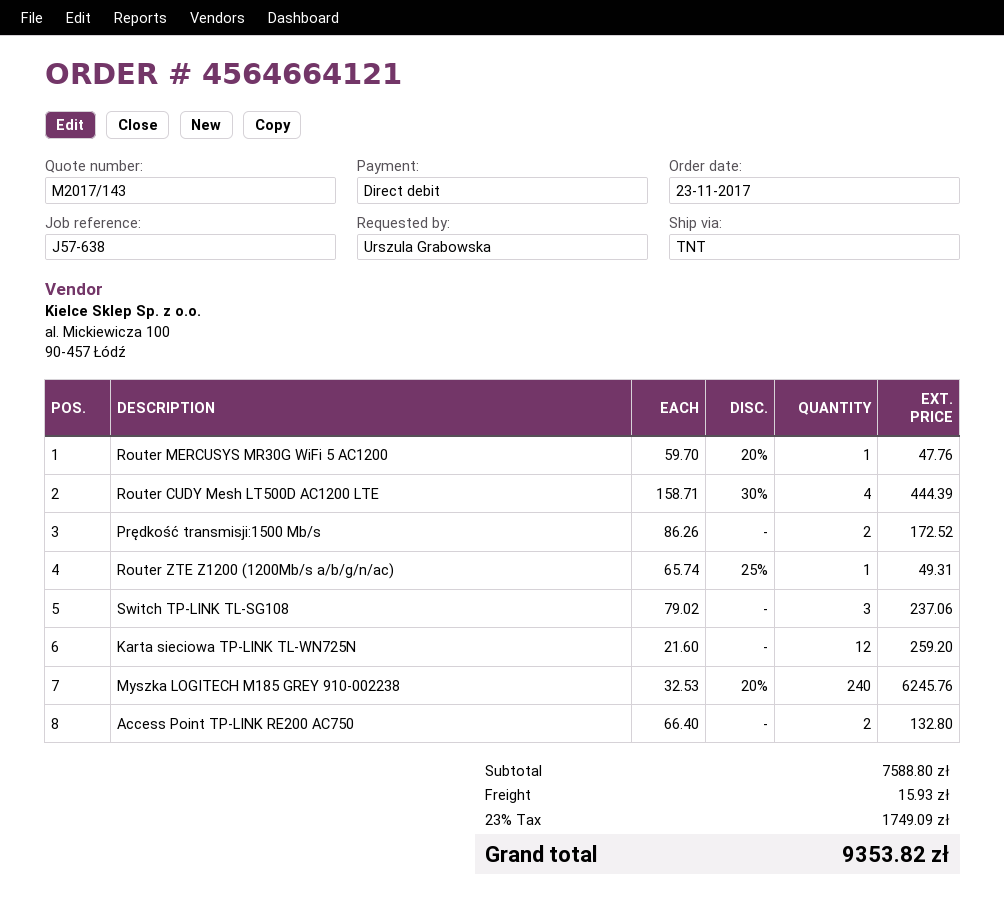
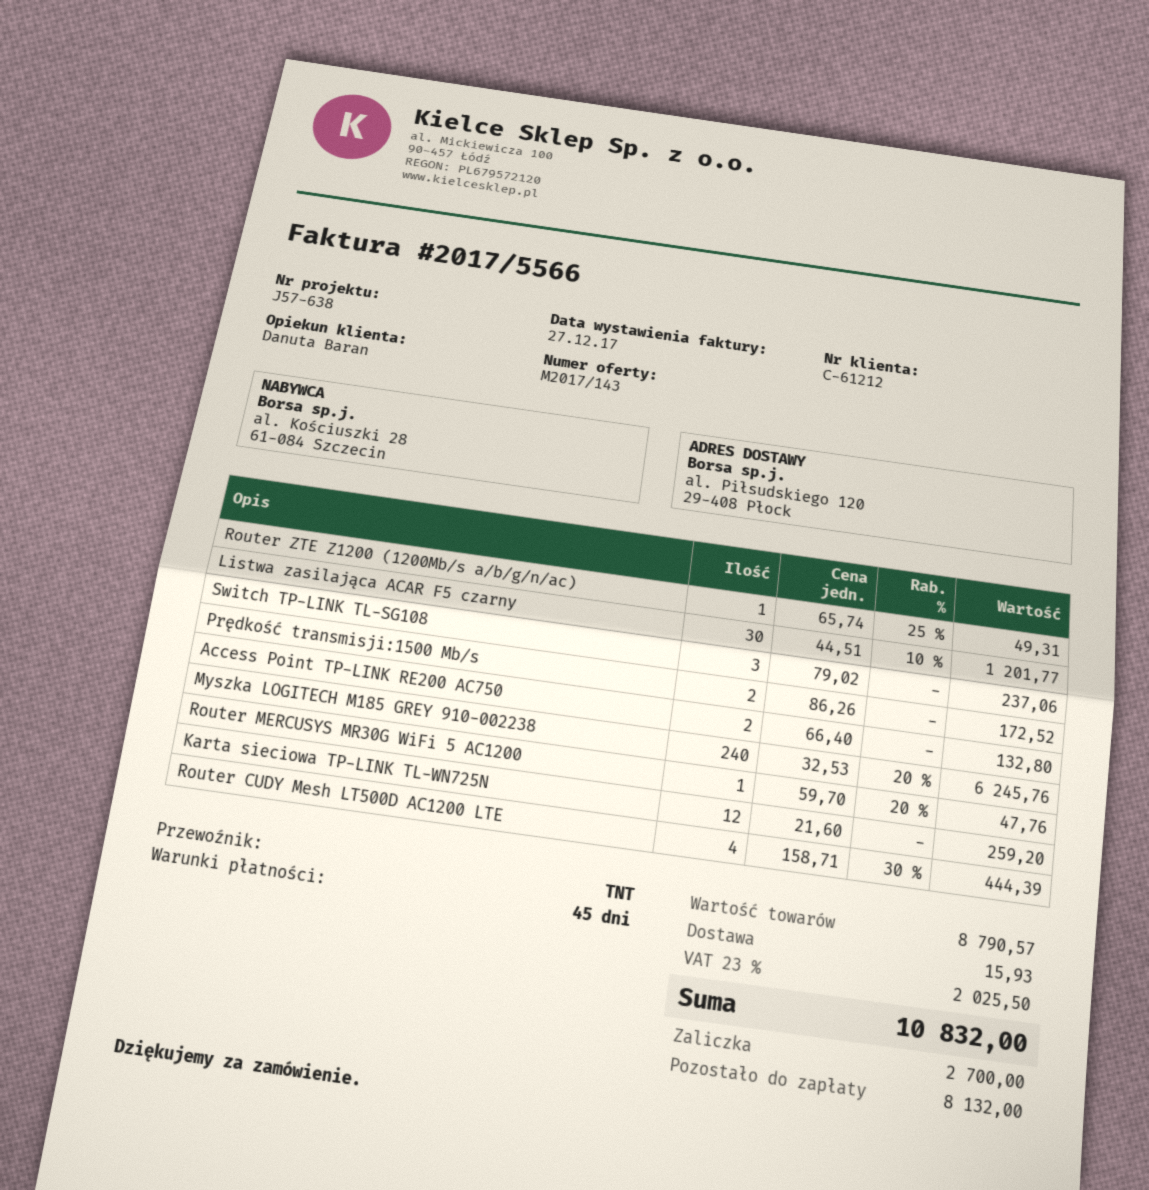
Listwa zasilająca ACAR F5 czarny: none -> 30 x 44.51 - 10% = 1201.77
subtotal: 7588.80 -> 8790.57
tax: 23% = 1749.09 -> 23% = 2025.50
total: 9353.82 -> 10832.00

